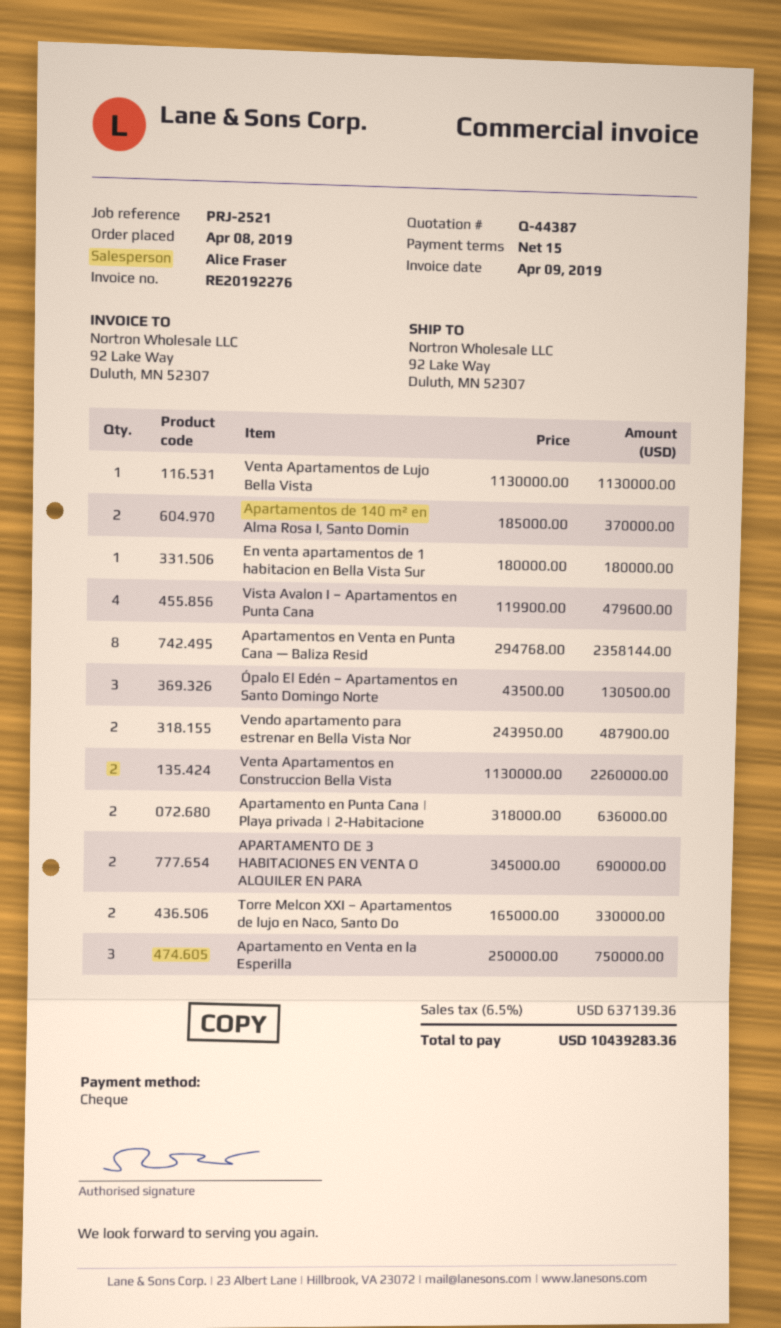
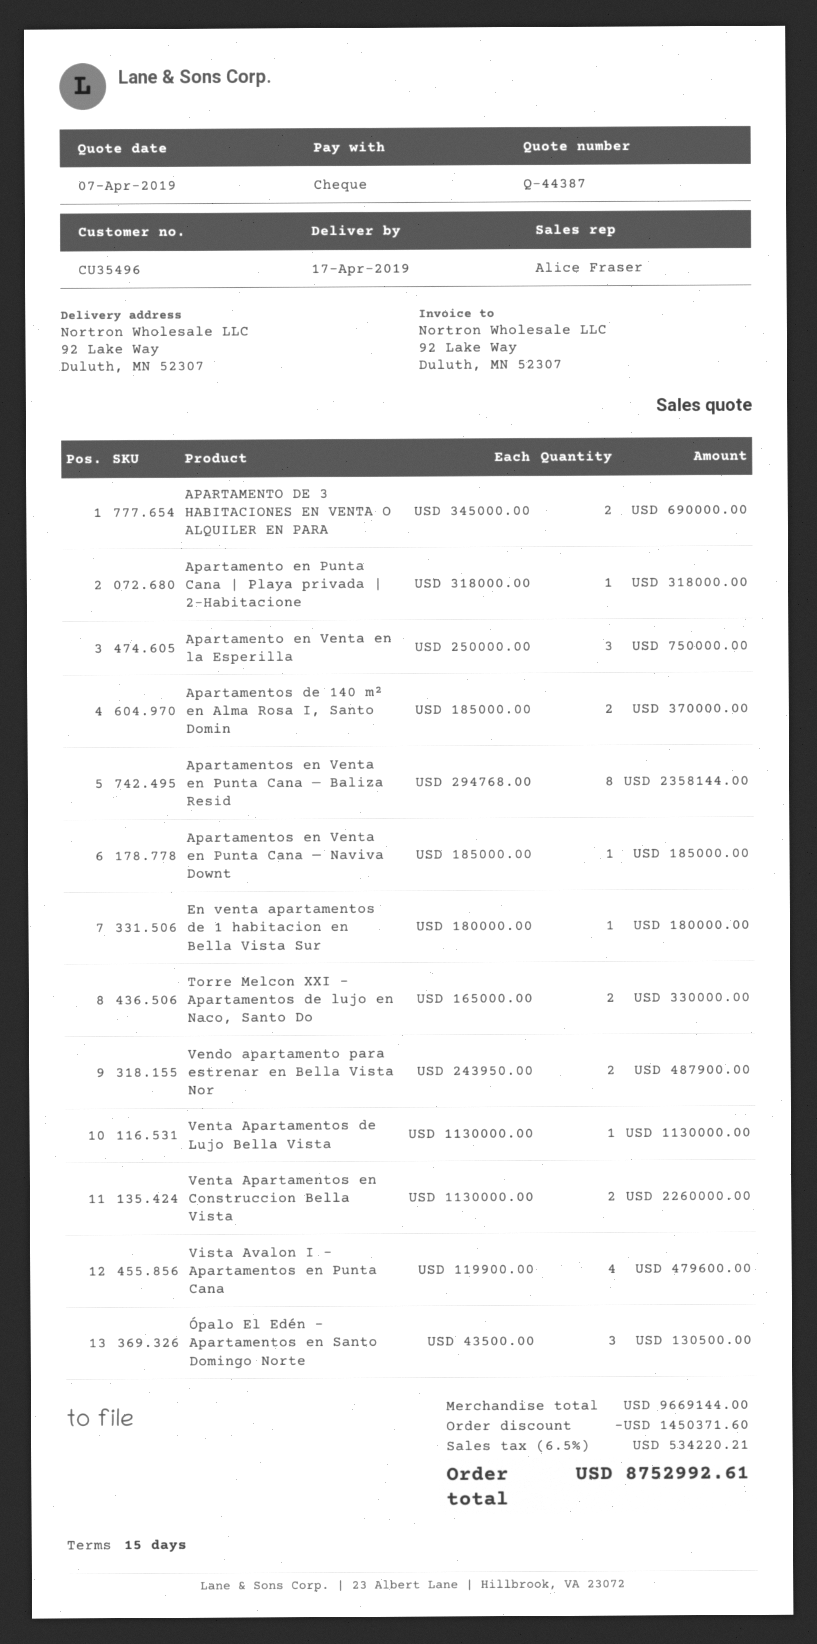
Apartamento en Punta Cana | Playa privada | 2-Habitacione: 2 x 318000.00 = 636000.00 -> 1 x 318000.00 = 318000.00
Apartamentos en Venta en Punta Cana — Naviva Downt: none -> 1 x 185000.00 = 185000.00
discount: none -> 1450371.60
tax: 6.5% = 637139.36 -> 6.5% = 534220.21
total: 10439283.36 -> 8752992.61

